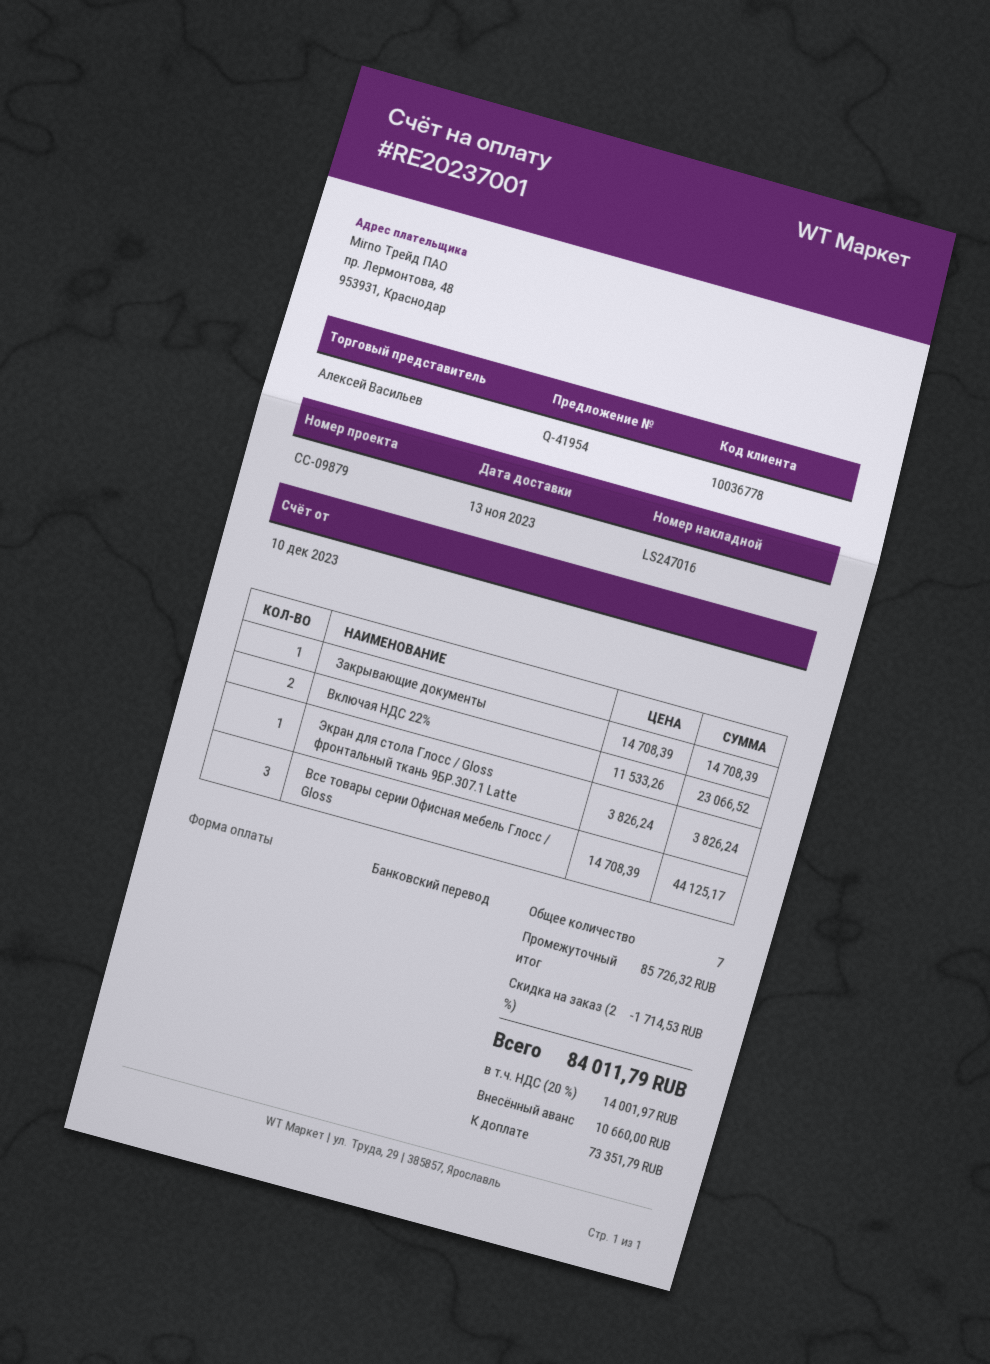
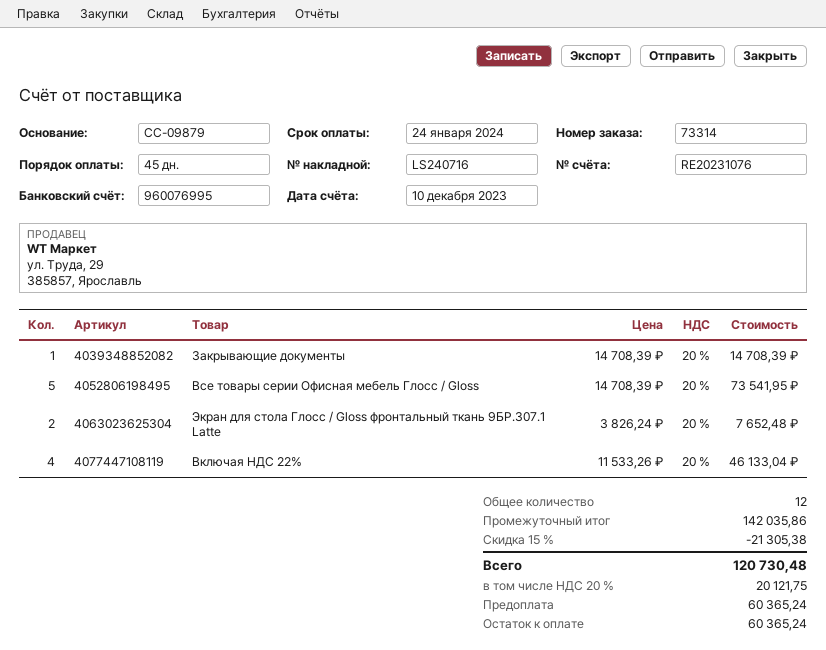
delivery note number: LS247016 -> LS240716
invoice number: RE20237001 -> RE20231076
Включая НДС 22%: 2 x 11533.26 = 23066.52 -> 4 x 11533.26 = 46133.04
Экран для стола Глосс / Gloss фронтальный ткань 9БР.307.1 Latte: 1 x 3826.24 = 3826.24 -> 2 x 3826.24 = 7652.48
Все товары серии Офисная мебель Глосс / Gloss: 3 x 14708.39 = 44125.17 -> 5 x 14708.39 = 73541.95
total quantity: 7 -> 12
subtotal: 85726.32 -> 142035.86
discount: 2% = 1714.53 -> 15% = 21305.38
tax: 20% = 14001.97 -> 20% = 20121.75
total: 84011.79 -> 120730.48
deposit: 10660.00 -> 60365.24
balance: 73351.79 -> 60365.24

